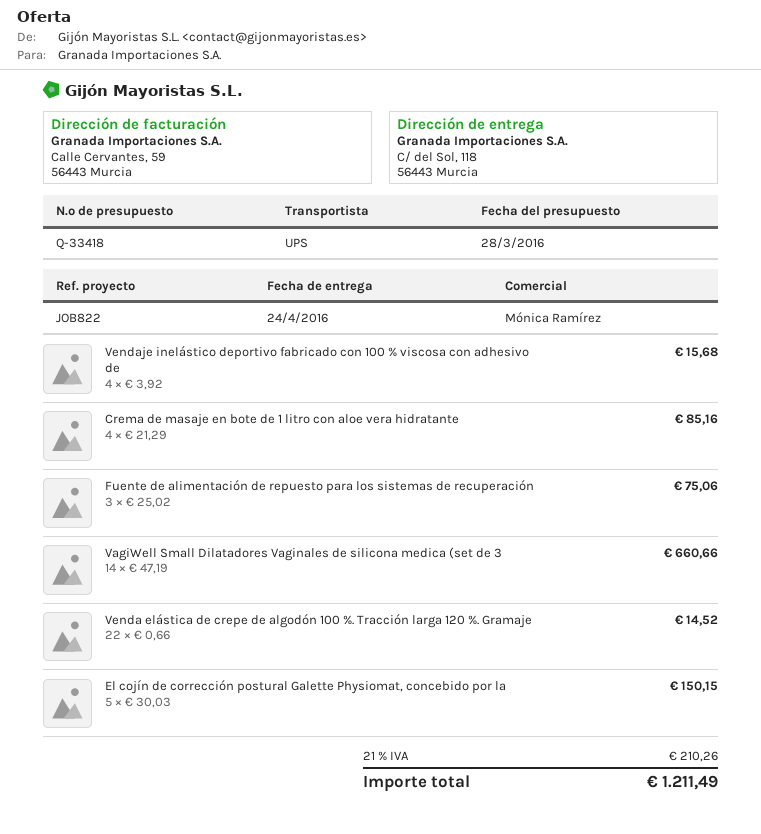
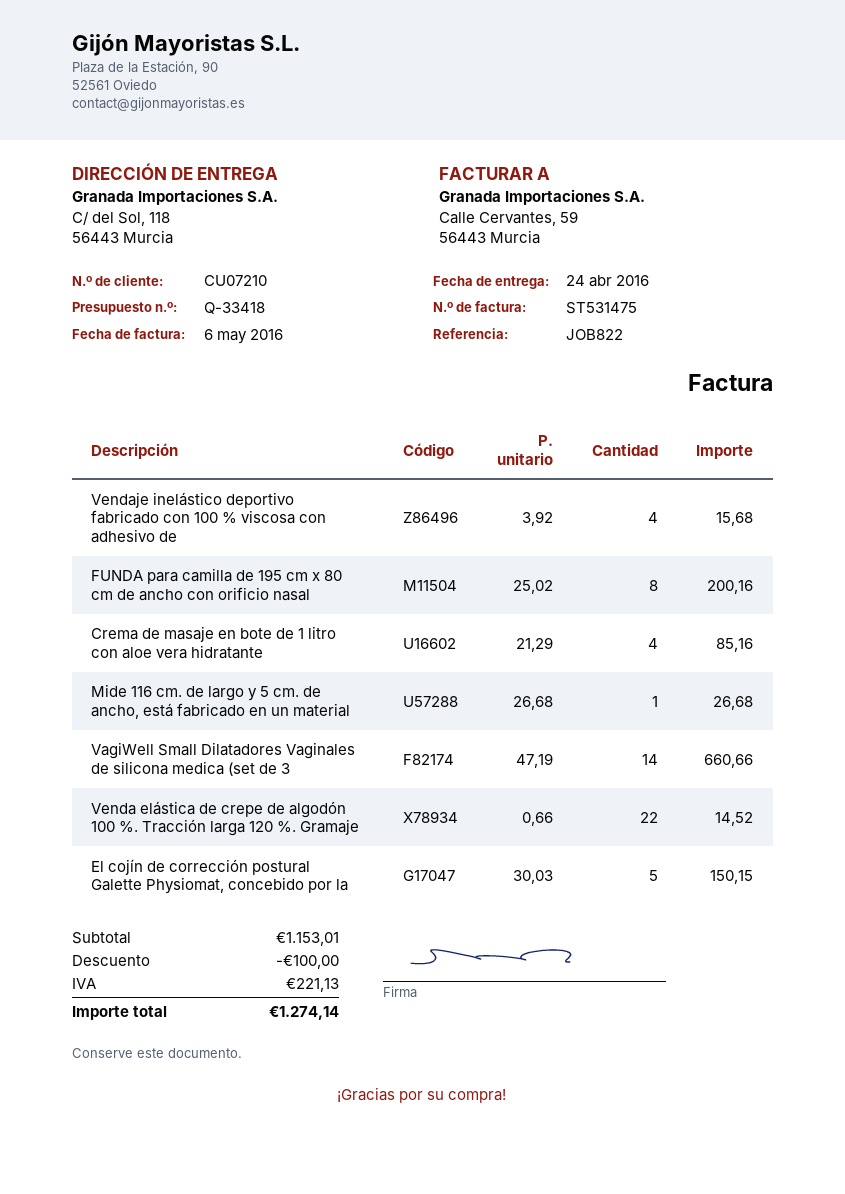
Fuente de alimentación de repuesto para los sistemas de recuperación: 3 x 25.02 = 75.06 -> none
FUNDA para camilla de 195 cm x 80 cm de ancho con orificio nasal: none -> 8 x 25.02 = 200.16
Mide 116 cm. de largo y 5 cm. de ancho, está fabricado en un material: none -> 1 x 26.68 = 26.68
discount: none -> 100.00
tax: 210.26 -> 221.13
total: 1211.49 -> 1274.14

